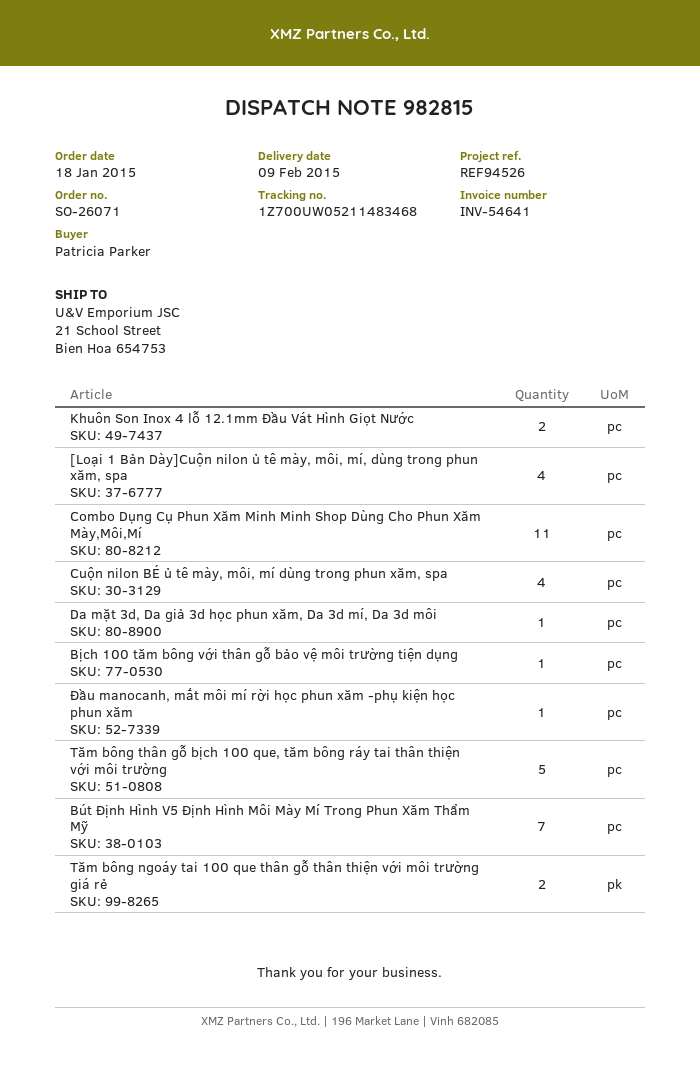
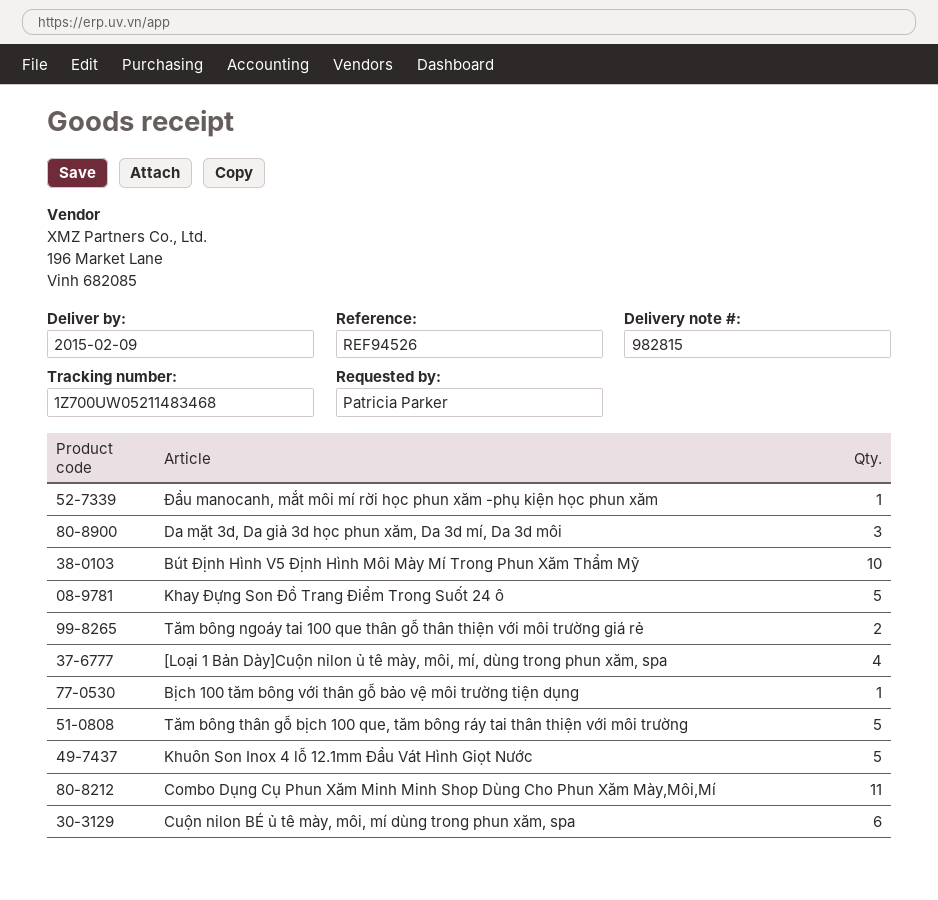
Khuôn Son Inox 4 lỗ 12.1mm Đầu Vát Hình Giọt Nước: 2 -> 5
Cuộn nilon BÉ ủ tê mày, môi, mí dùng trong phun xăm, spa: 4 -> 6
Da mặt 3d, Da giả 3d học phun xăm, Da 3d mí, Da 3d môi: 1 -> 3
Bút Định Hình V5 Định Hình Môi Mày Mí Trong Phun Xăm Thẩm Mỹ: 7 -> 10
Khay Đựng Son Đồ Trang Điểm Trong Suốt 24 ô: none -> 5

